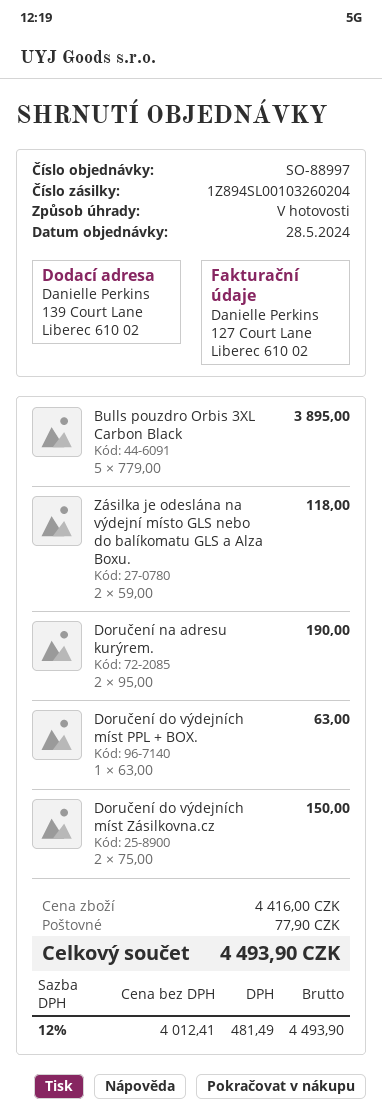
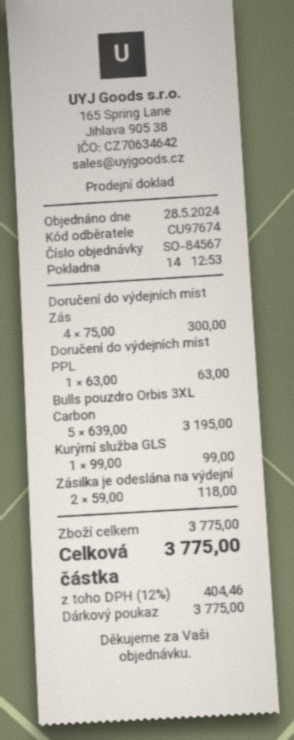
order number: SO-88997 -> SO-84567
payment method: cash -> gift card
Bulls pouzdro Orbis 3XL Carbon Black: 5 x 779.00 = 3895.00 -> 5 x 639.00 = 3195.00
Doručení na adresu kurýrem.: 2 x 95.00 = 190.00 -> none
Doručení do výdejních míst Zásilkovna.cz: 2 x 75.00 = 150.00 -> 4 x 75.00 = 300.00
Kurýrní služba GLS: none -> 1 x 99.00 = 99.00
subtotal: 4416.00 -> 3775.00
shipping: 77.90 -> none
tax: 12% = 481.49 -> 12% = 404.46
total: 4493.90 -> 3775.00

